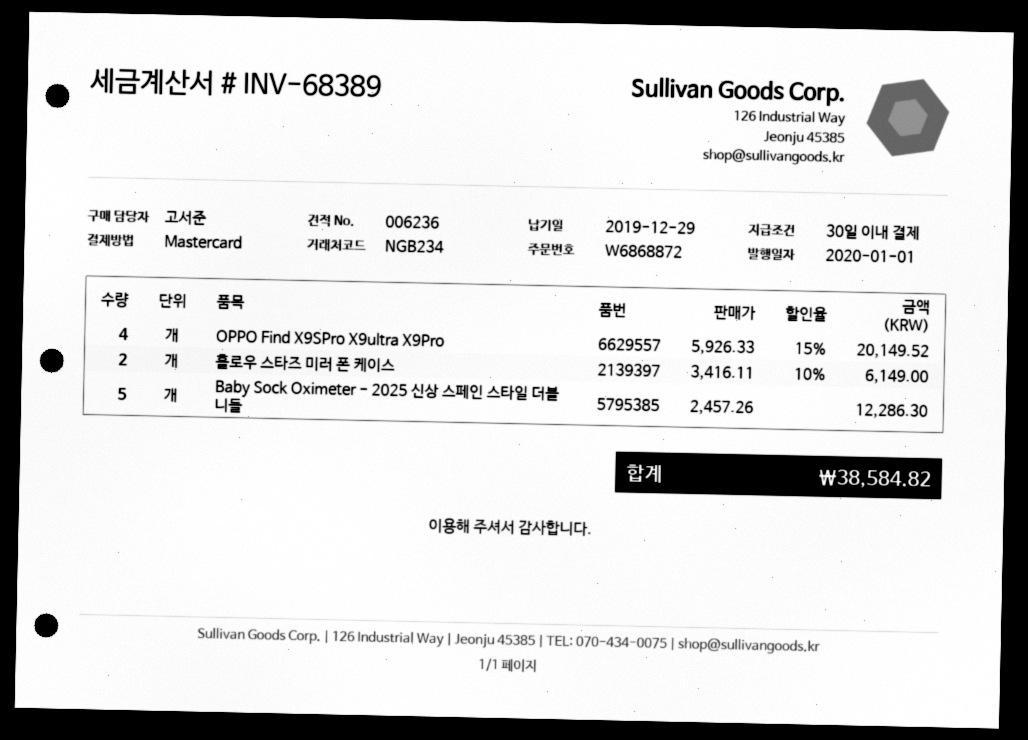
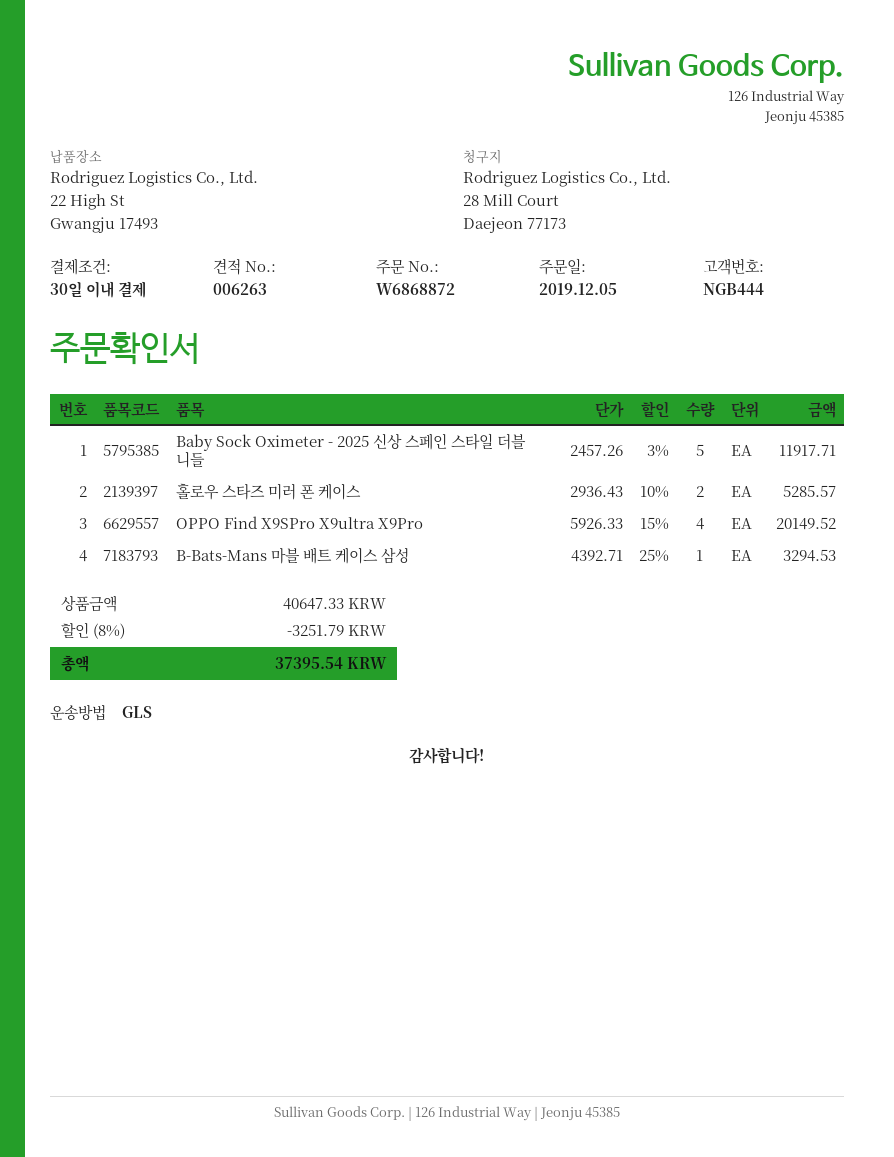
quote number: 006236 -> 006263
customer number: NGB234 -> NGB444
홀로우 스타즈 미러 폰 케이스: 2 x 3416.11 - 10% = 6149.00 -> 2 x 2936.43 - 10% = 5285.57
Baby Sock Oximeter - 2025 신상 스페인 스타일 더블 니들: 5 x 2457.26 = 12286.30 -> 5 x 2457.26 - 3% = 11917.71
B-Bats-Mans 마블 배트 케이스 삼성: none -> 1 x 4392.71 - 25% = 3294.53
discount: none -> 8% = 3251.79
total: 38584.82 -> 37395.54

